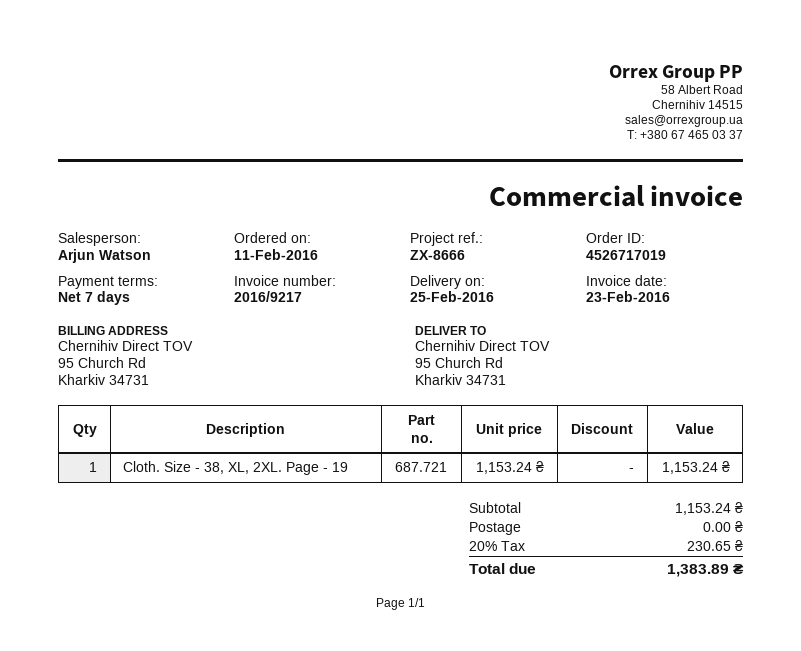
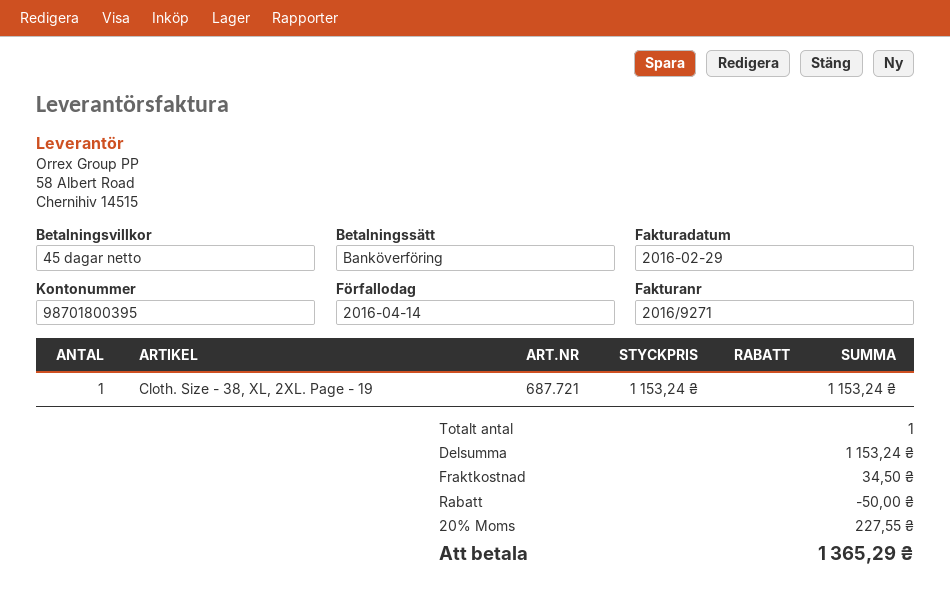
invoice number: 2016/9217 -> 2016/9271
invoice date: 2016-02-23 -> 2016-02-29
payment terms: 7 days -> 45 days
discount: none -> 50.00
shipping: 0.00 -> 34.50
tax: 20% = 230.65 -> 20% = 227.55
total: 1383.89 -> 1365.29

